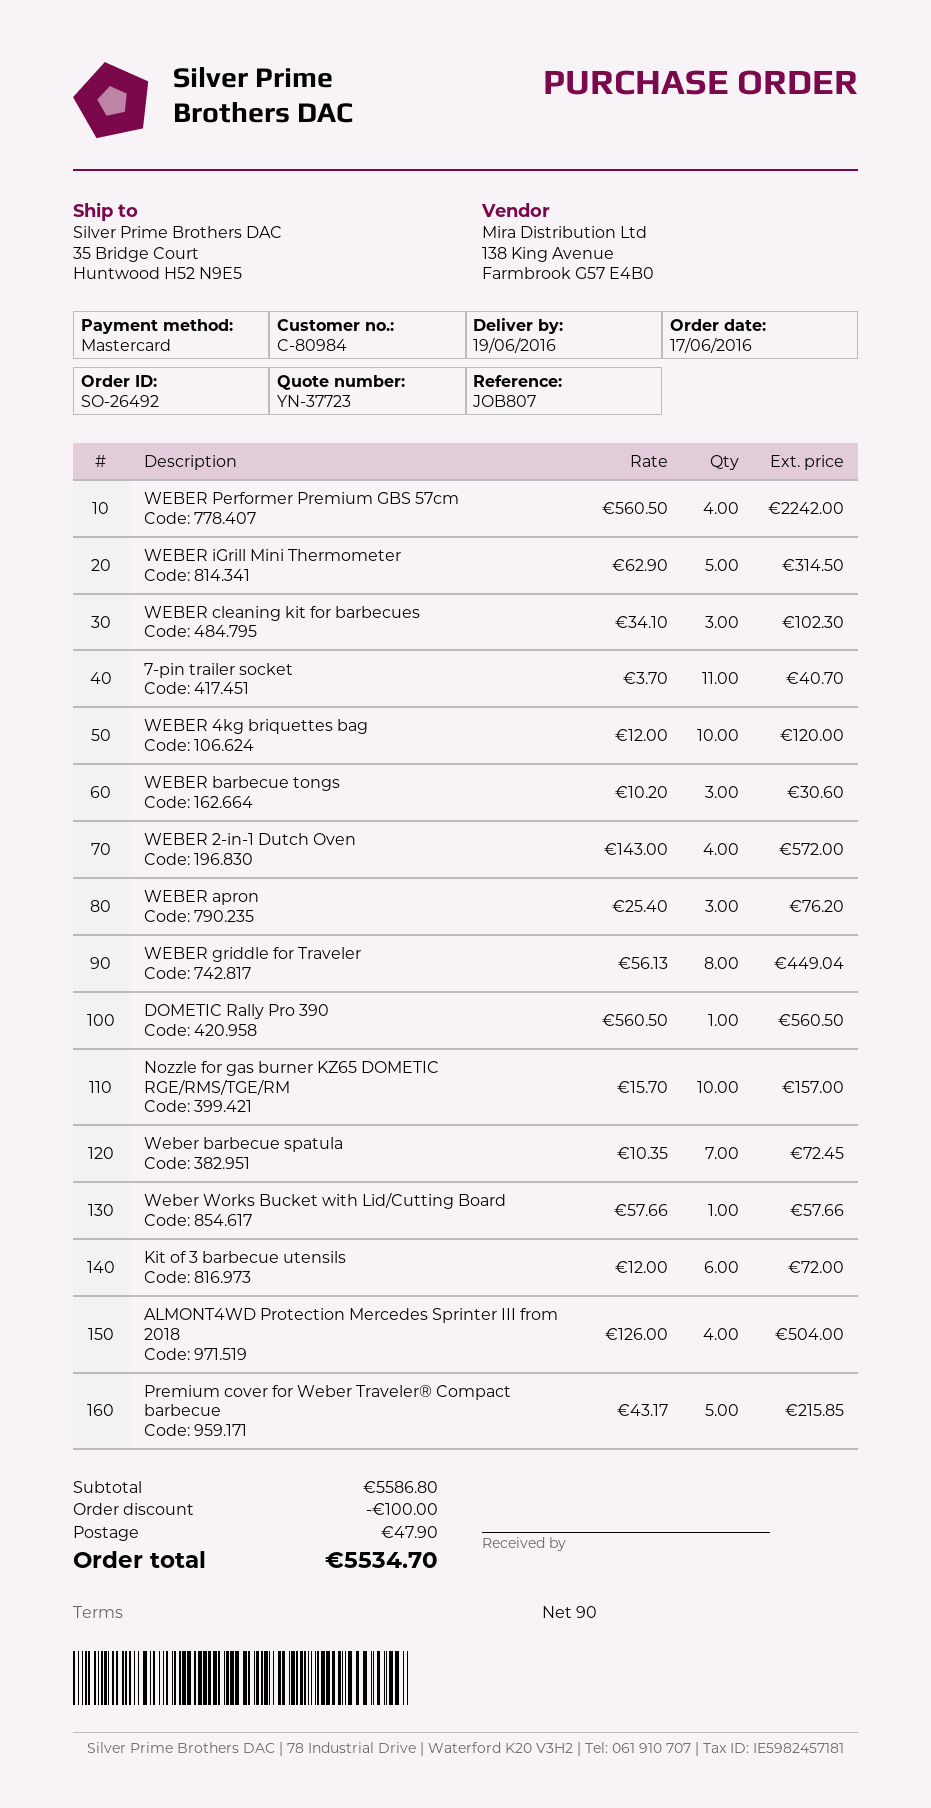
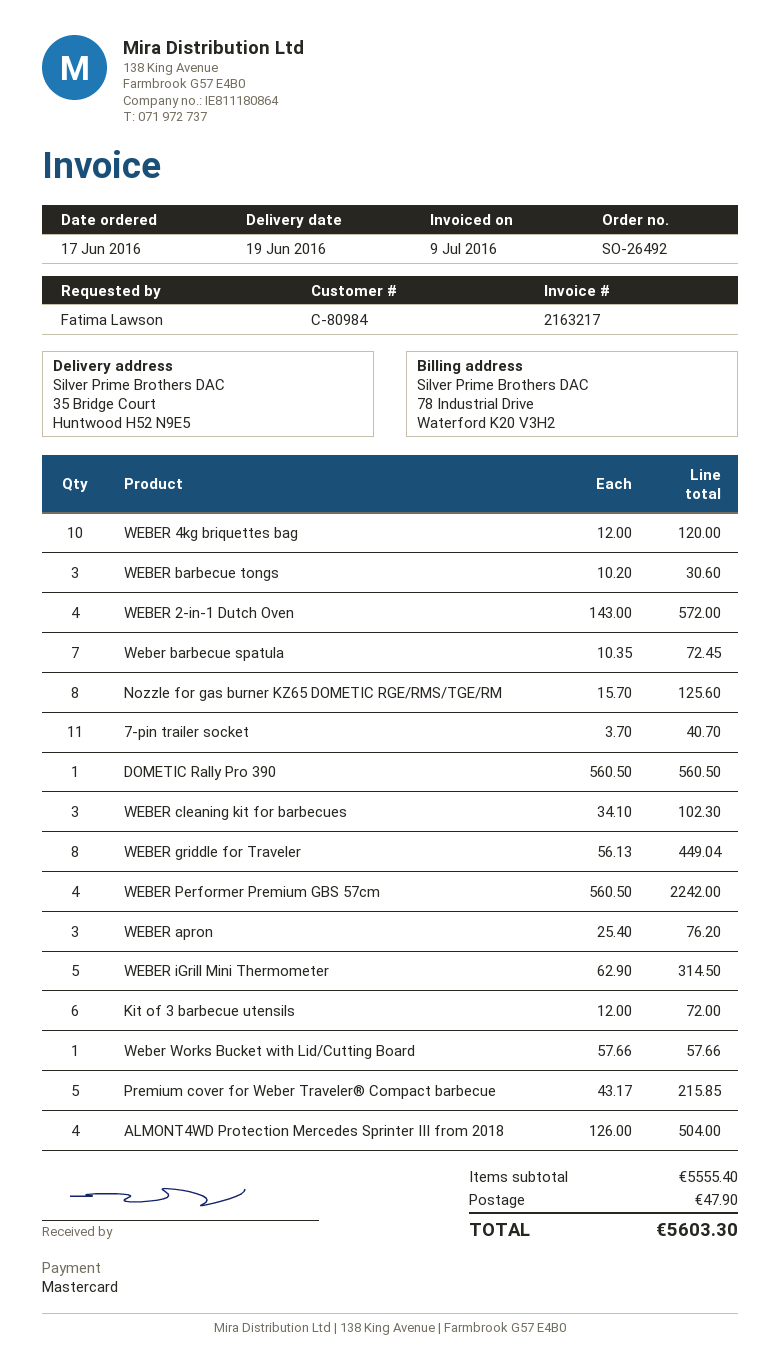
Nozzle for gas burner KZ65 DOMETIC RGE/RMS/TGE/RM: 10 x 15.70 = 157.00 -> 8 x 15.70 = 125.60
subtotal: 5586.80 -> 5555.40
discount: 100.00 -> none
total: 5534.70 -> 5603.30

